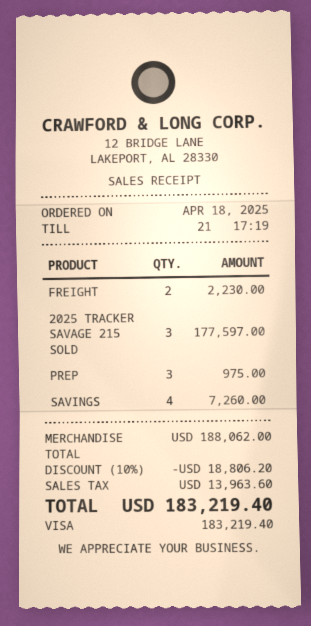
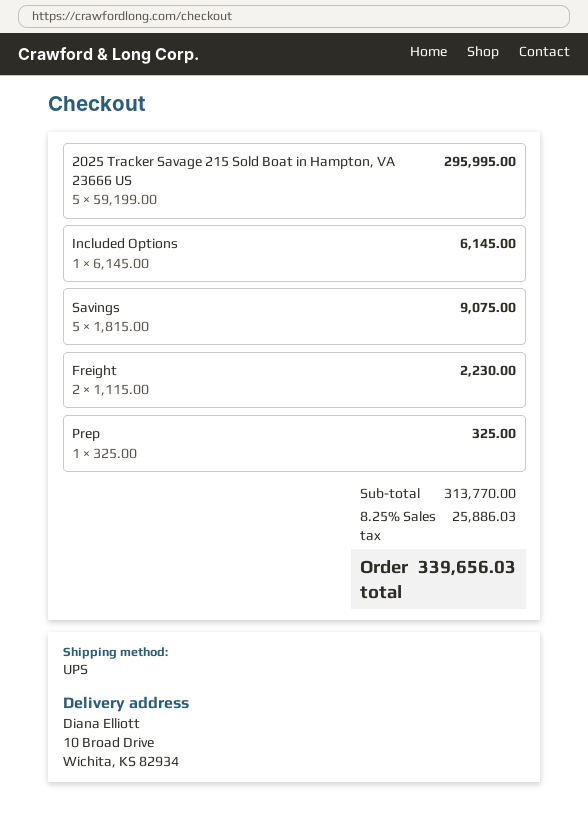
2025 TRACKER SAVAGE 215 SOLD: 3 for 177597.00 -> 5 for 295995.00
PREP: 3 for 975.00 -> 1 for 325.00
SAVINGS: 4 for 7260.00 -> 5 for 9075.00
Included Options: none -> 1 for 6145.00
subtotal: 188062.00 -> 313770.00
discount: 10% = 18806.20 -> none
tax: 13963.60 -> 25886.03
total: 183219.40 -> 339656.03

